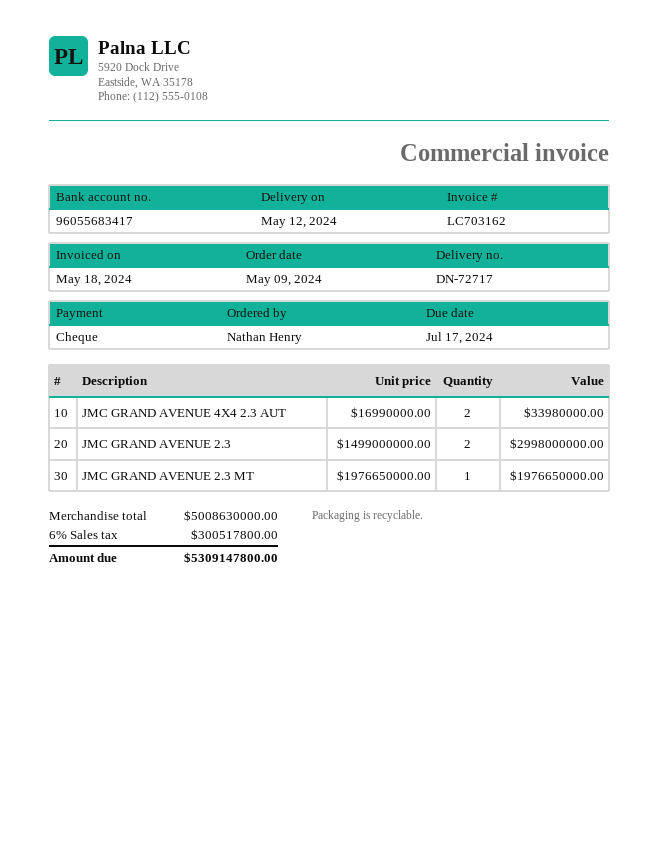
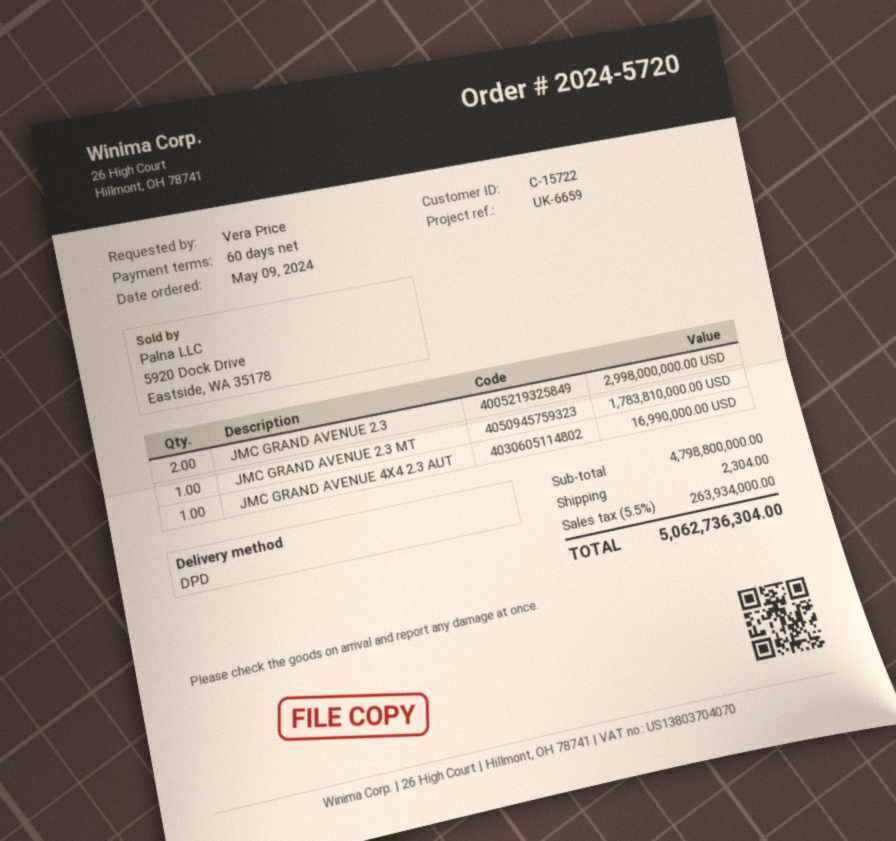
ordered by: Nathan Henry -> Vera Price
JMC GRAND AVENUE 4X4 2.3 AUT: 2 for 33980000.00 -> 1 for 16990000.00
JMC GRAND AVENUE 2.3 MT: 1 for 1976650000.00 -> 1 for 1783810000.00
subtotal: 5008630000.00 -> 4798800000.00
shipping: none -> 2304.00
tax: 6% = 300517800.00 -> 5.5% = 263934000.00
total: 5309147800.00 -> 5062736304.00

